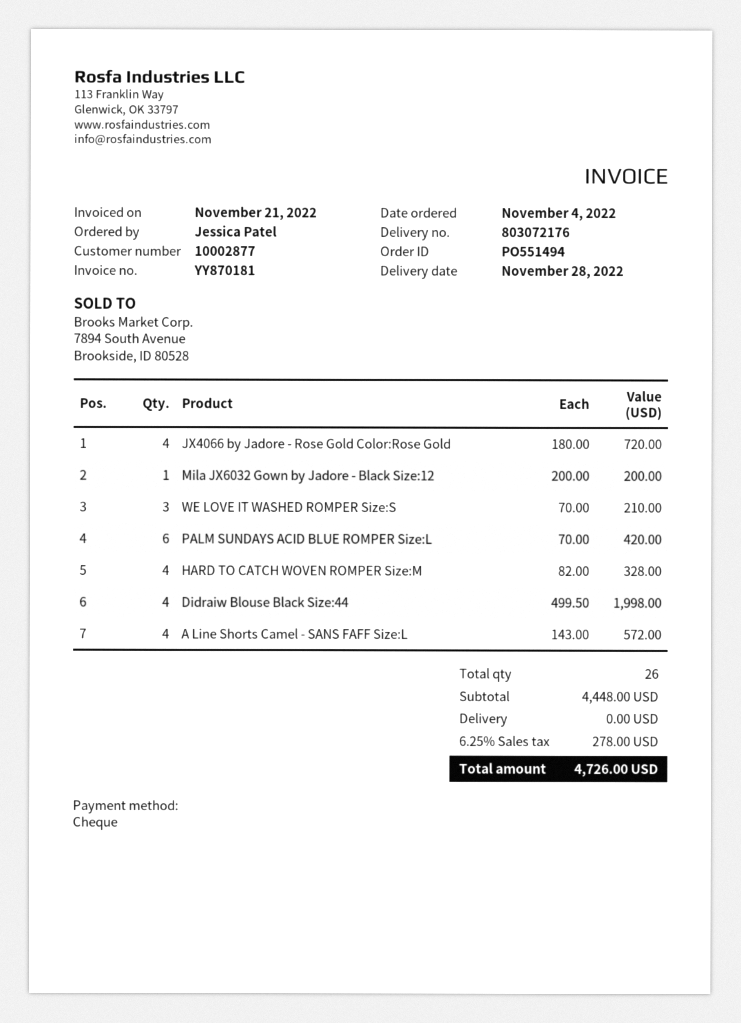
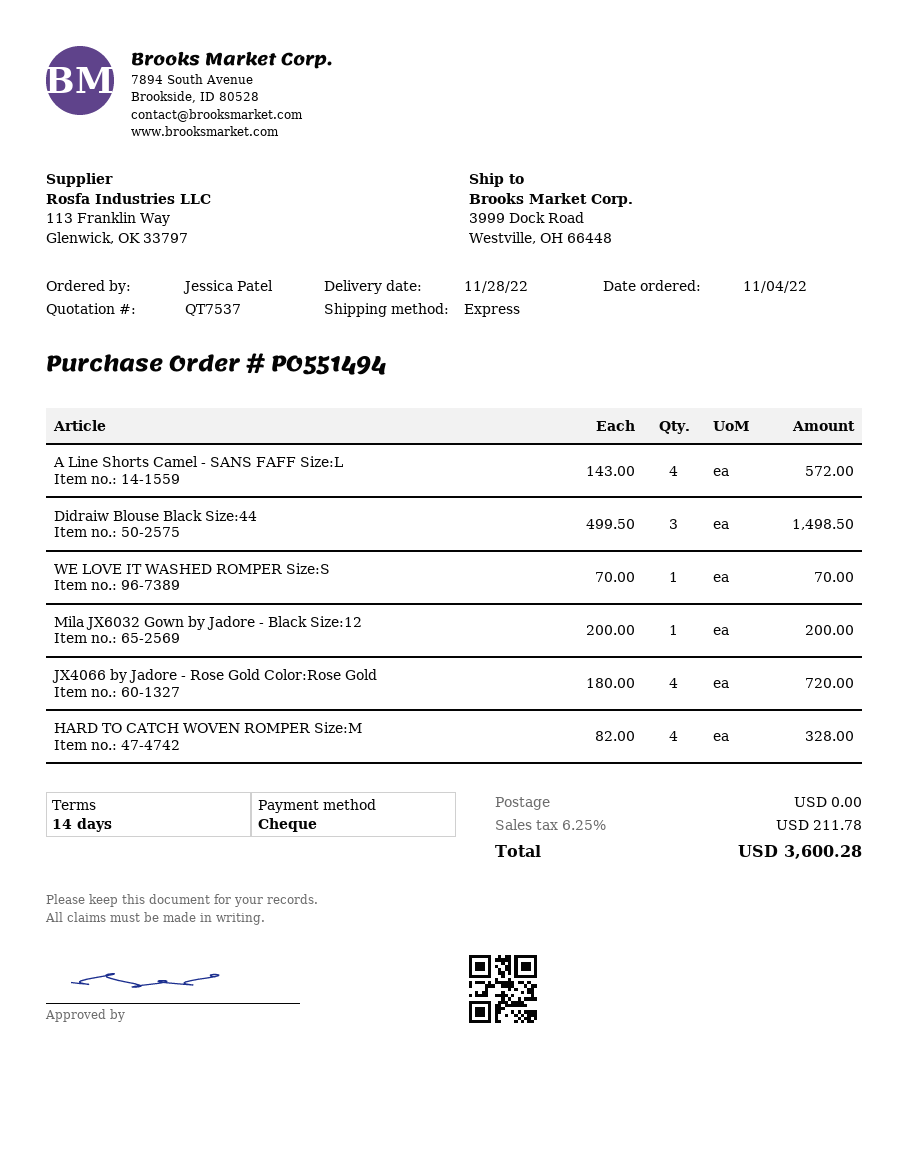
WE LOVE IT WASHED ROMPER Size:S: 3 x 70.00 = 210.00 -> 1 x 70.00 = 70.00
PALM SUNDAYS ACID BLUE ROMPER Size:L: 6 x 70.00 = 420.00 -> none
Didraiw Blouse Black Size:44: 4 x 499.50 = 1998.00 -> 3 x 499.50 = 1498.50
tax: 6.25% = 278.00 -> 6.25% = 211.78
total: 4726.00 -> 3600.28

